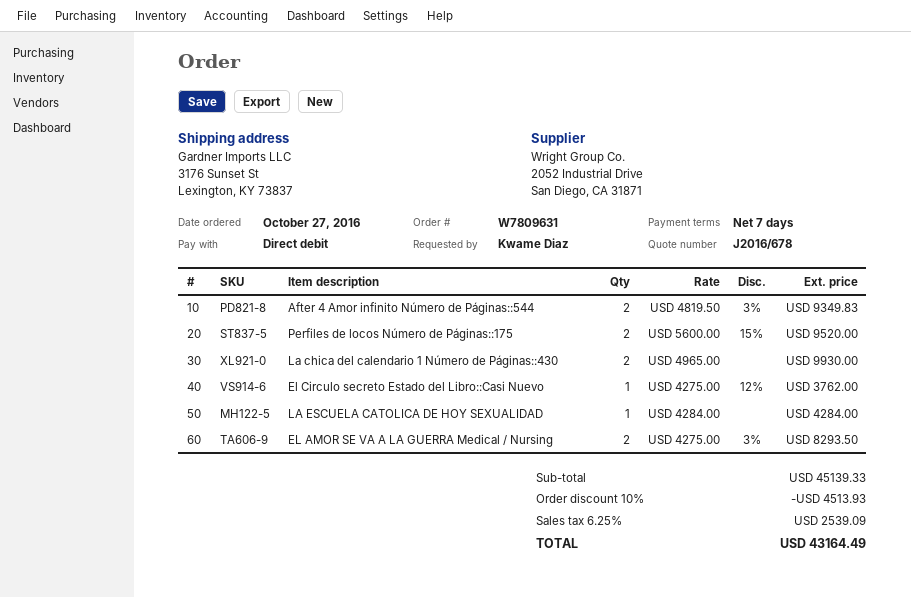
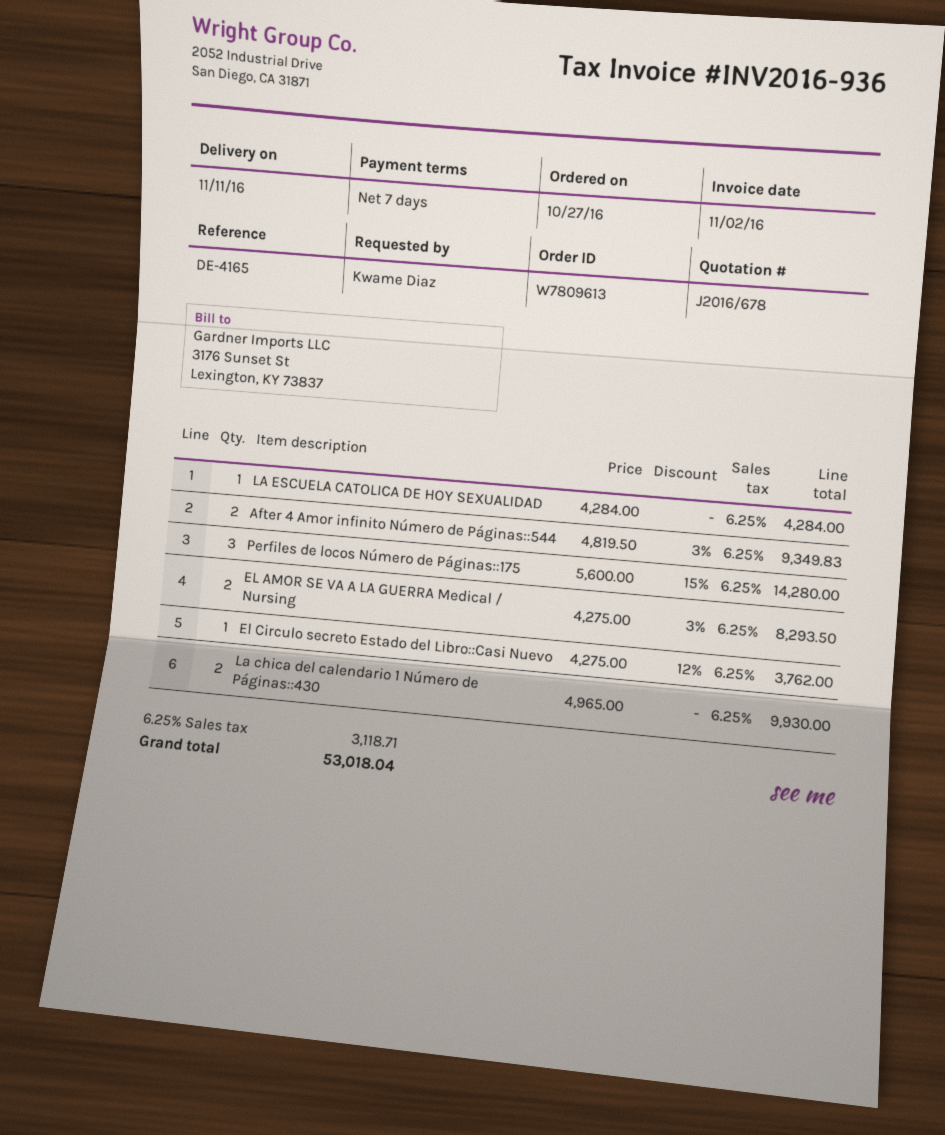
order number: W7809631 -> W7809613
Perfiles de locos Número de Páginas::175: 2 x 5600.00 - 15% = 9520.00 -> 3 x 5600.00 - 15% = 14280.00
discount: 10% = 4513.93 -> none
tax: 6.25% = 2539.09 -> 6.25% = 3118.71
total: 43164.49 -> 53018.04

